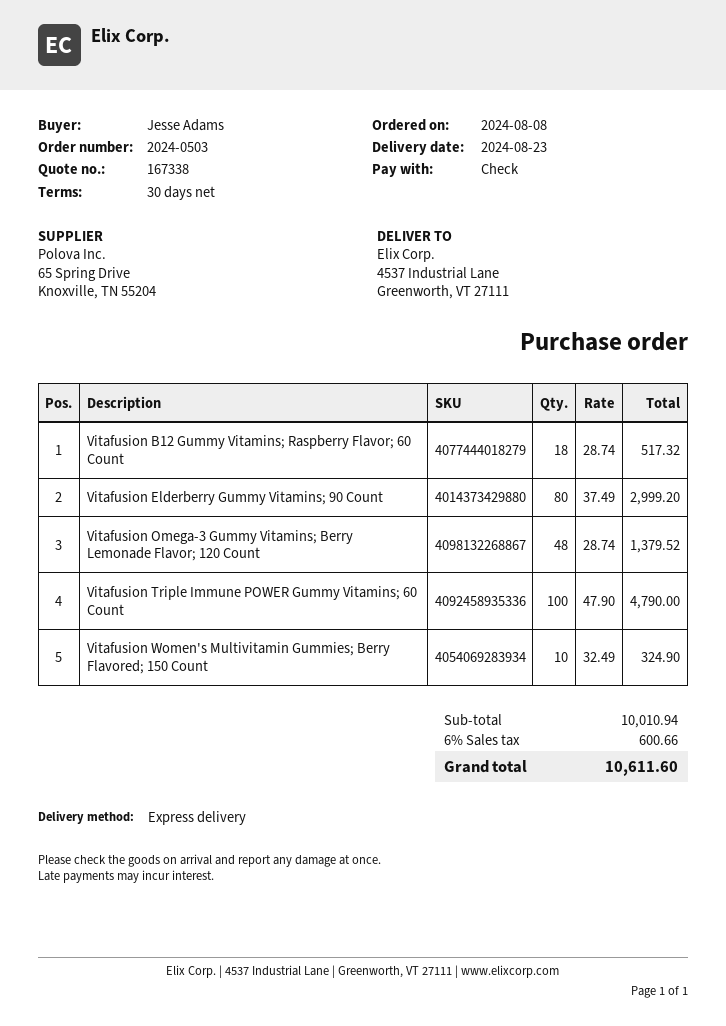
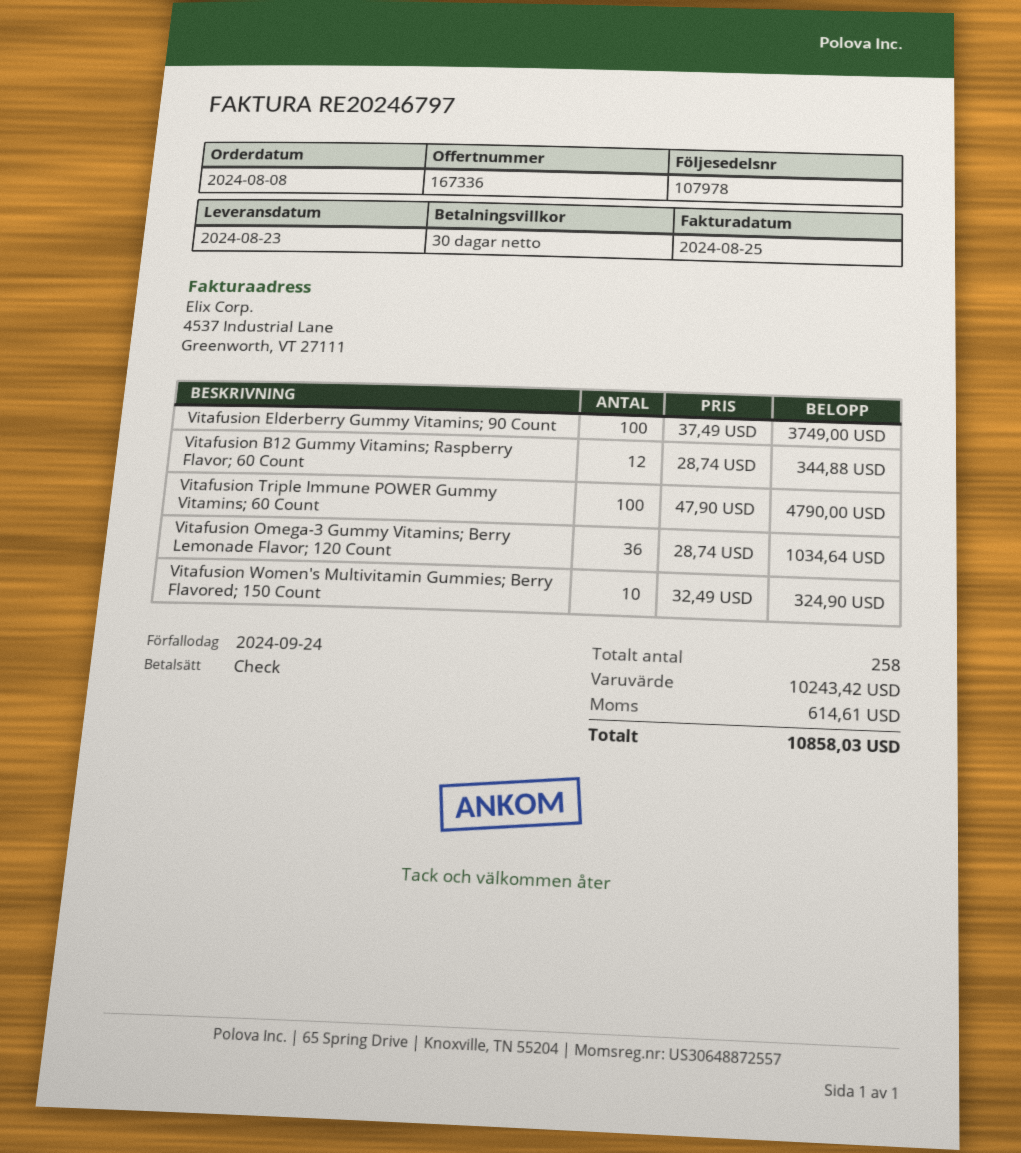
quote number: 167338 -> 167336
Vitafusion B12 Gummy Vitamins; Raspberry Flavor; 60 Count: 18 x 28.74 = 517.32 -> 12 x 28.74 = 344.88
Vitafusion Elderberry Gummy Vitamins; 90 Count: 80 x 37.49 = 2999.20 -> 100 x 37.49 = 3749.00
Vitafusion Omega-3 Gummy Vitamins; Berry Lemonade Flavor; 120 Count: 48 x 28.74 = 1379.52 -> 36 x 28.74 = 1034.64
subtotal: 10010.94 -> 10243.42
tax: 600.66 -> 614.61
total: 10611.60 -> 10858.03

